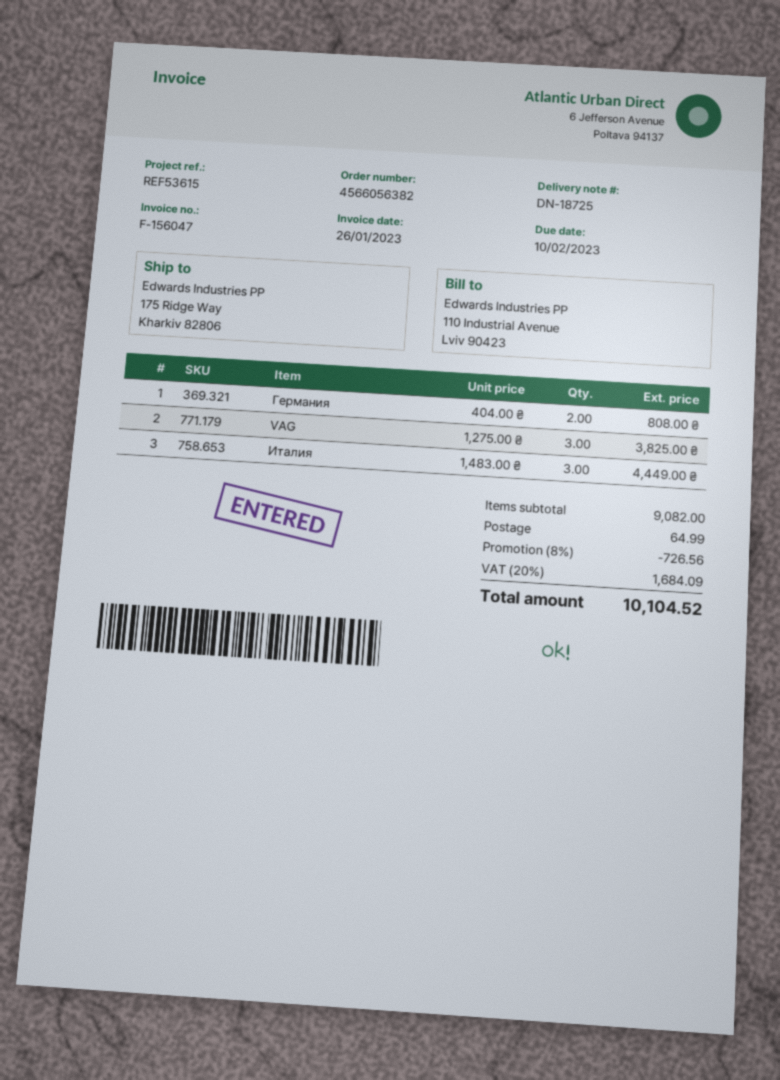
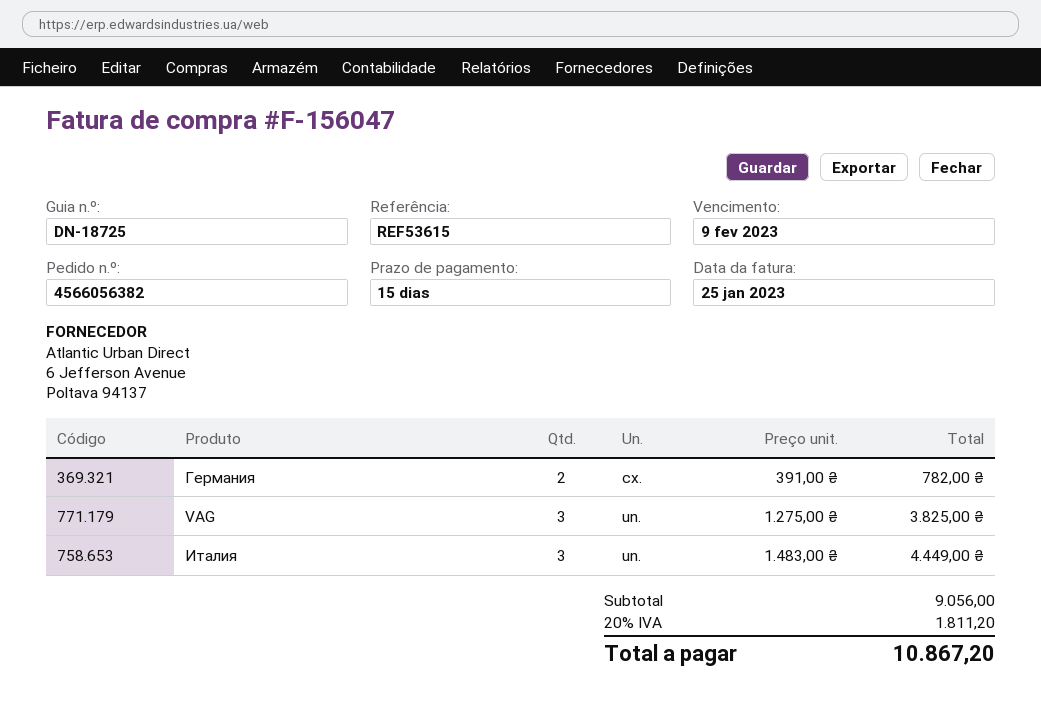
invoice date: 2023-01-26 -> 2023-01-25
due date: 2023-02-10 -> 2023-02-09
Германия: 2 x 404.00 = 808.00 -> 2 x 391.00 = 782.00
subtotal: 9082.00 -> 9056.00
discount: 8% = 726.56 -> none
shipping: 64.99 -> none
tax: 20% = 1684.09 -> 20% = 1811.20
total: 10104.52 -> 10867.20

